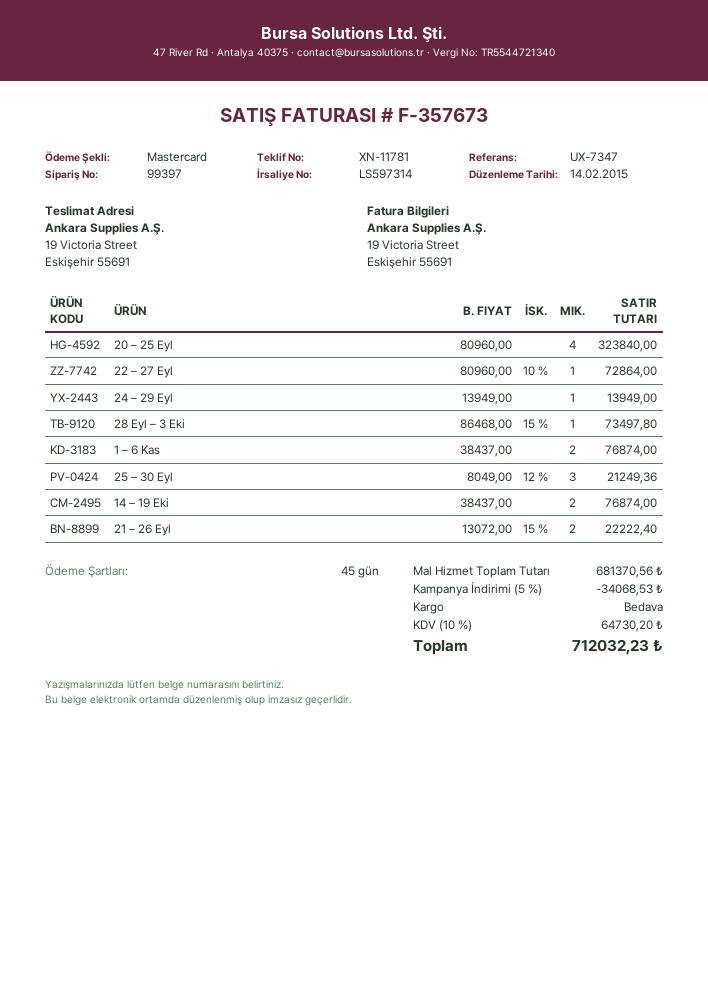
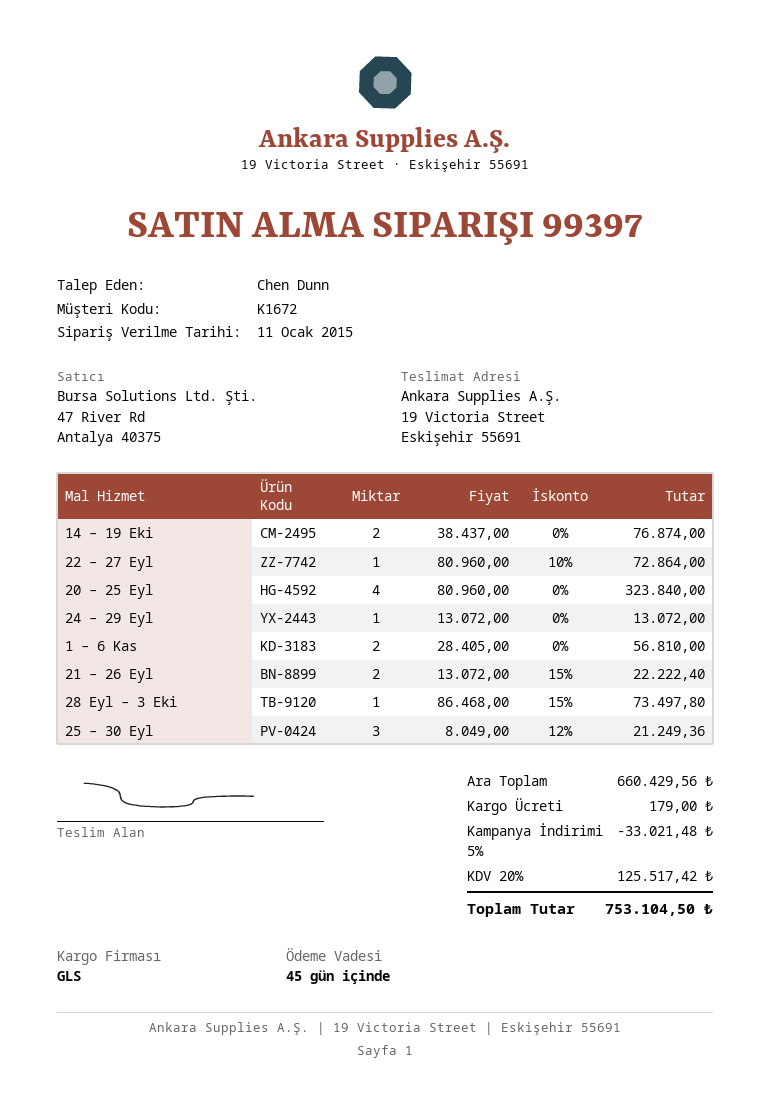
24 – 29 Eyl: 1 x 13949.00 = 13949.00 -> 1 x 13072.00 = 13072.00
1 – 6 Kas: 2 x 38437.00 = 76874.00 -> 2 x 28405.00 = 56810.00
subtotal: 681370.56 -> 660429.56
discount: 5% = 34068.53 -> 5% = 33021.48
shipping: 0.00 -> 179.00
tax: 10% = 64730.20 -> 20% = 125517.42
total: 712032.23 -> 753104.50

